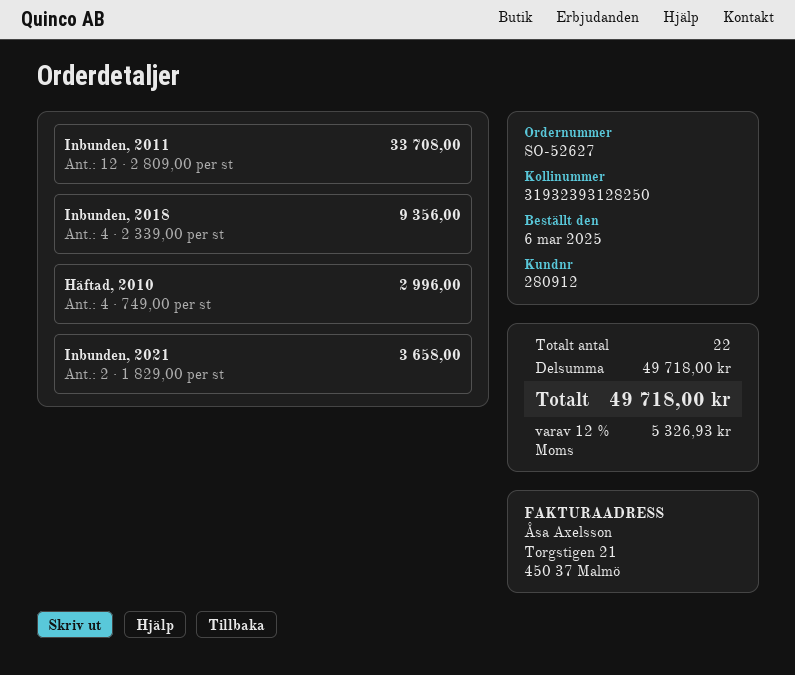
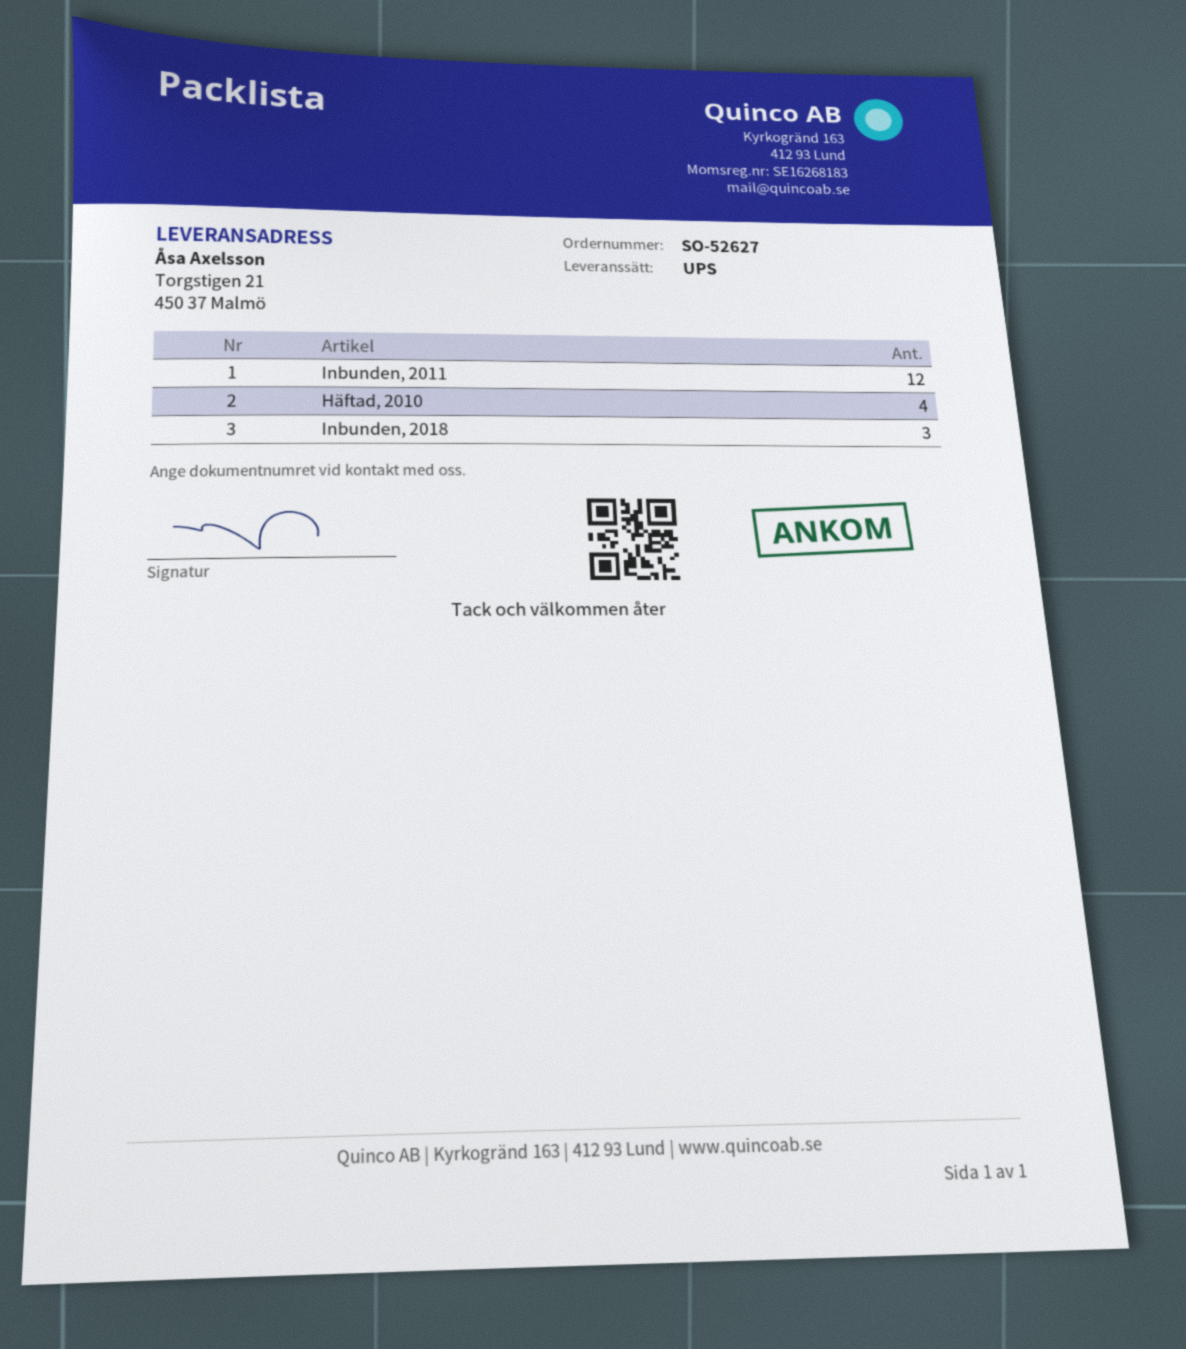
Inbunden, 2018: 4 -> 3
Inbunden, 2021: 2 -> none

